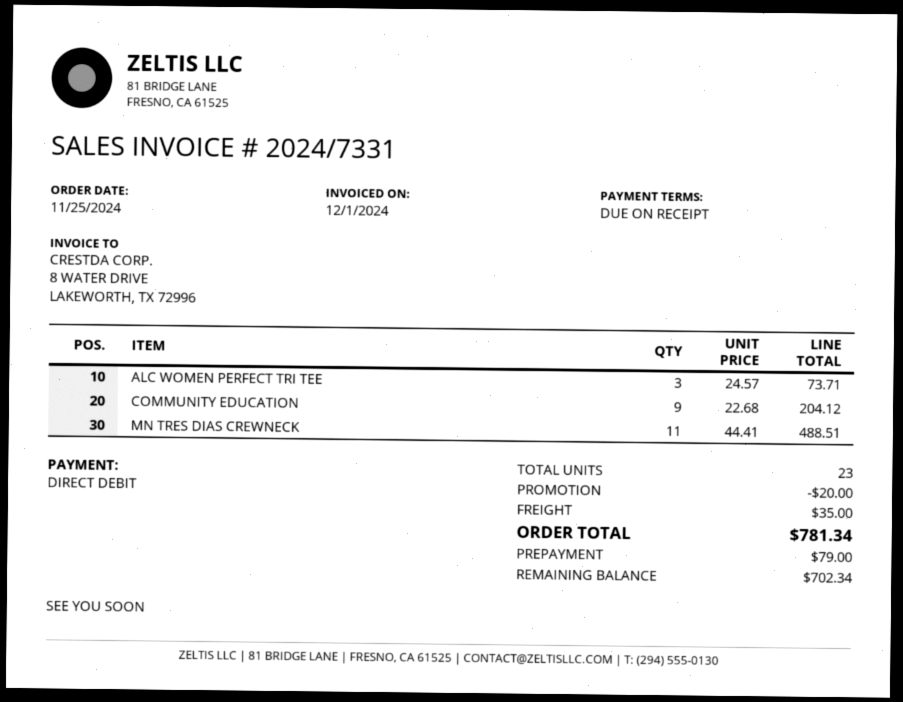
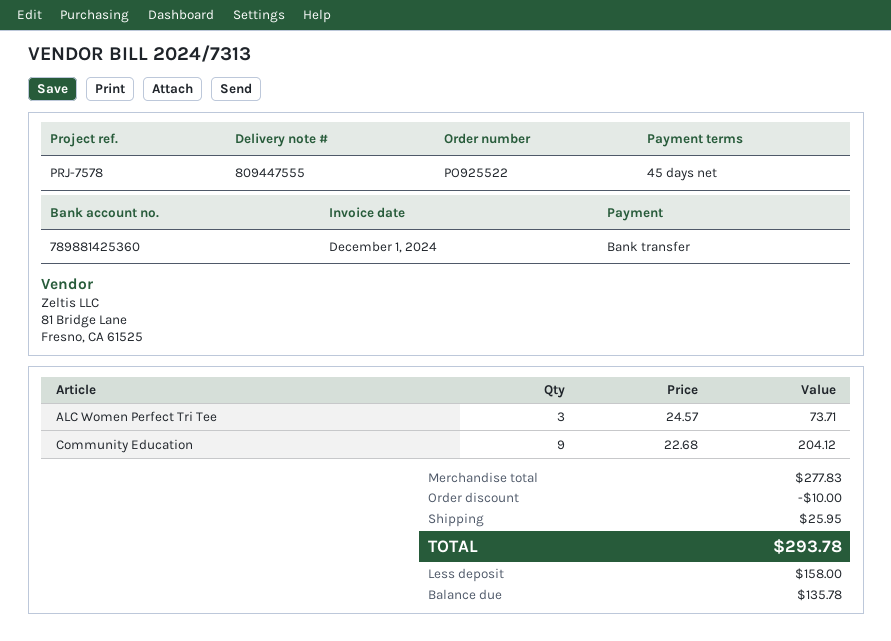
invoice number: 2024/7331 -> 2024/7313
payment terms: on receipt -> 45 days
payment method: direct debit -> bank transfer
MN TRES DIAS CREWNECK: 11 x 44.41 = 488.51 -> none
discount: 20.00 -> 10.00
shipping: 35.00 -> 25.95
total: 781.34 -> 293.78
deposit: 79.00 -> 158.00
balance: 702.34 -> 135.78

